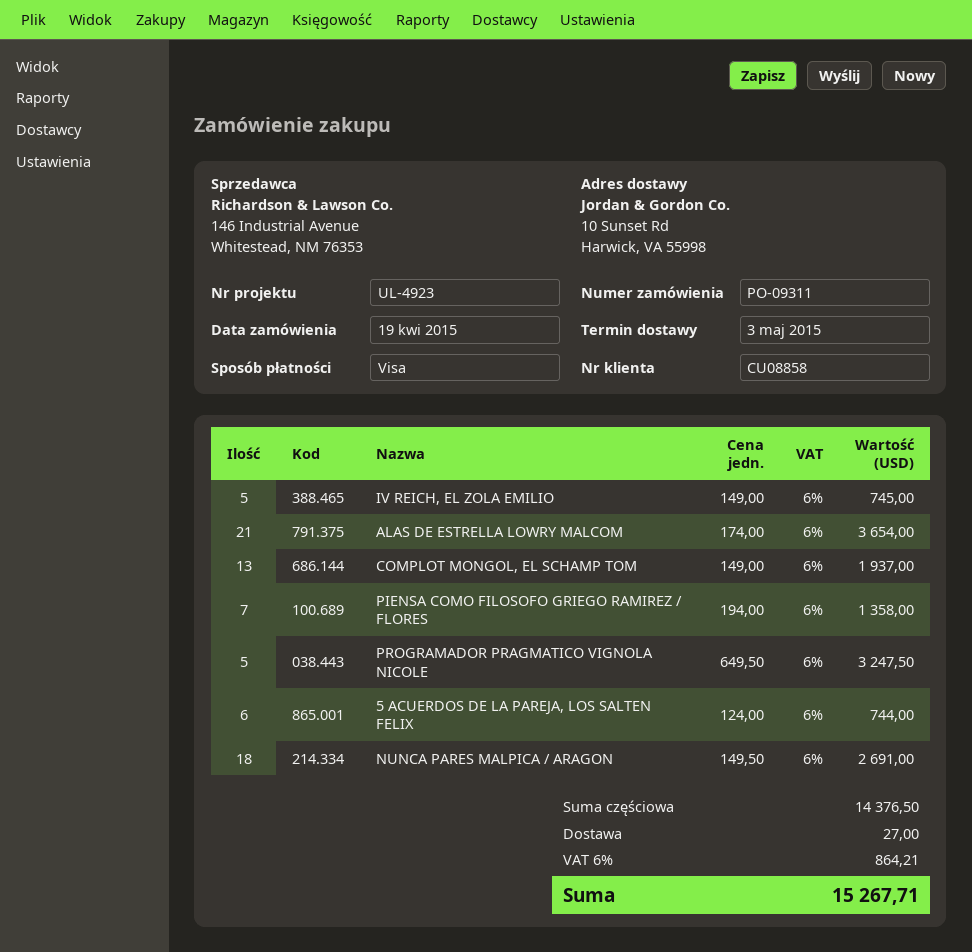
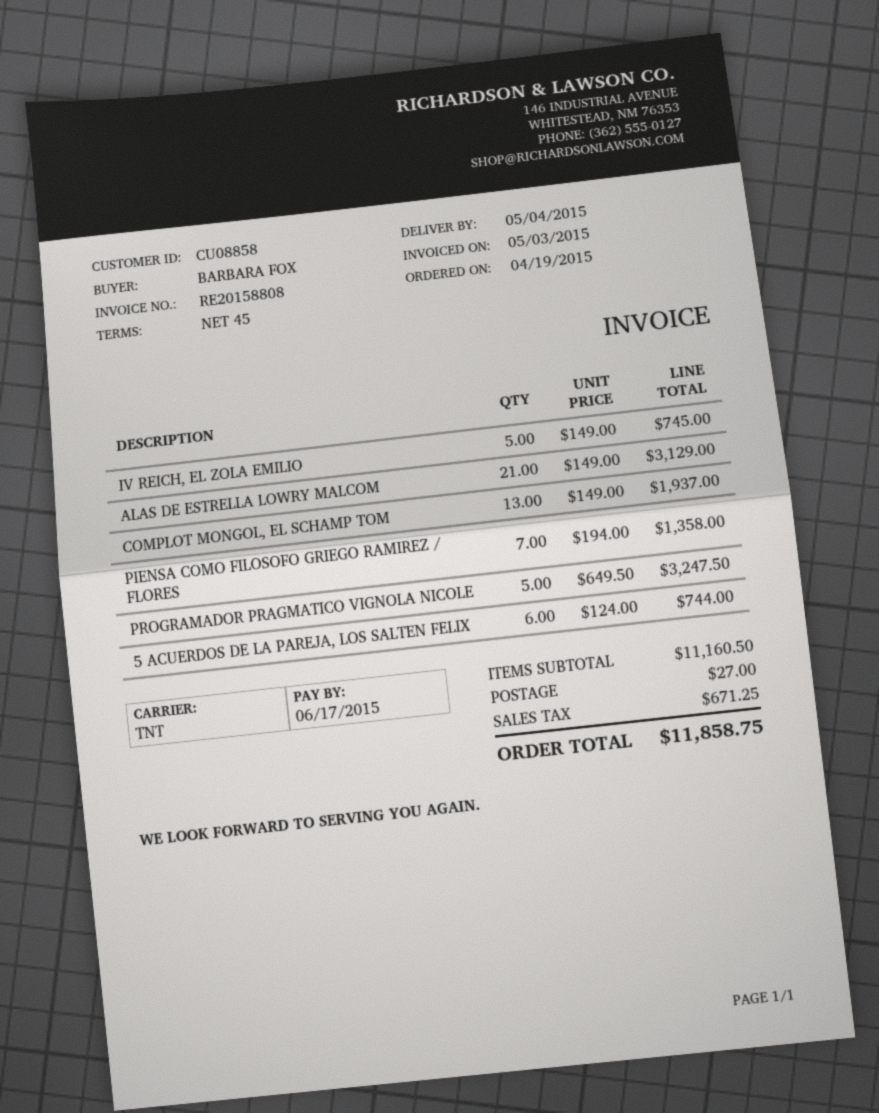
delivery date: 2015-05-03 -> 2015-05-04
ALAS DE ESTRELLA LOWRY MALCOM: 21 x 174.00 = 3654.00 -> 21 x 149.00 = 3129.00
NUNCA PARES MALPICA / ARAGON: 18 x 149.50 = 2691.00 -> none
subtotal: 14376.50 -> 11160.50
tax: 864.21 -> 671.25
total: 15267.71 -> 11858.75

